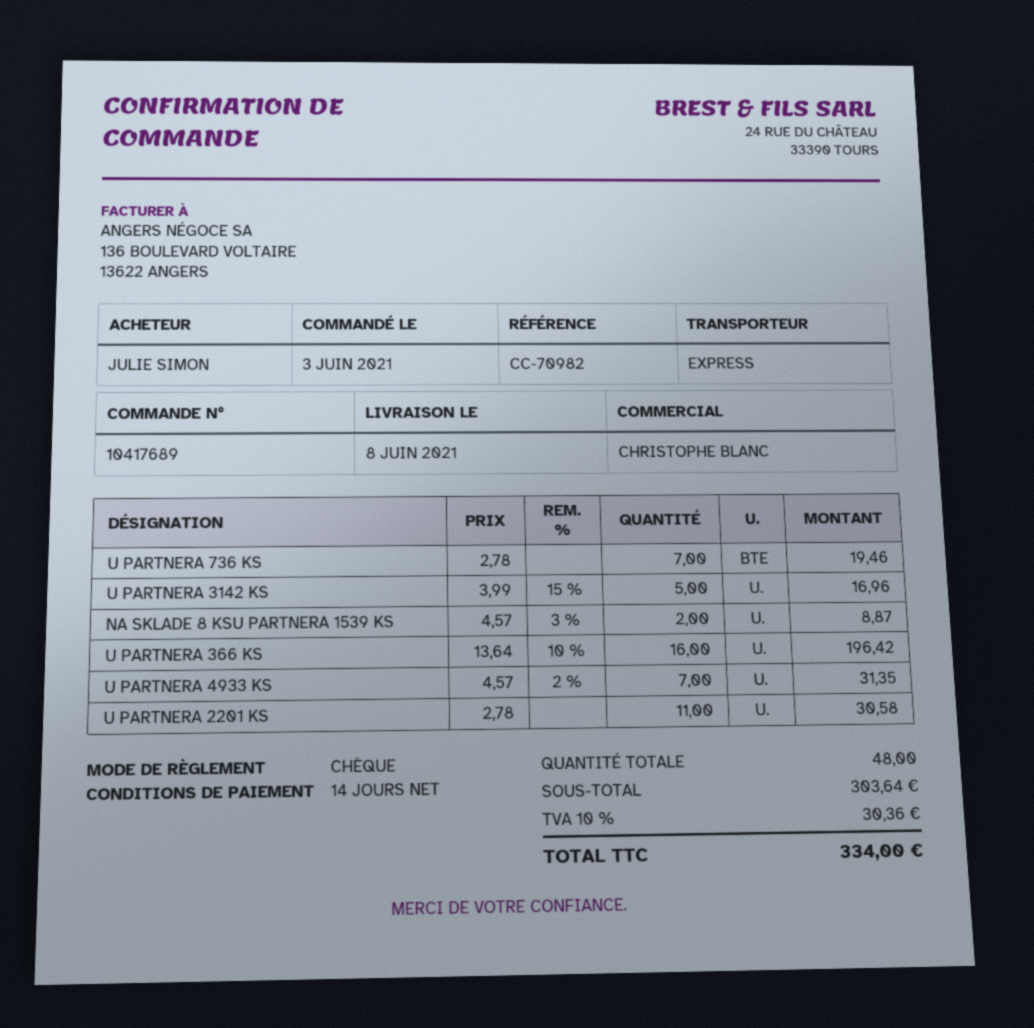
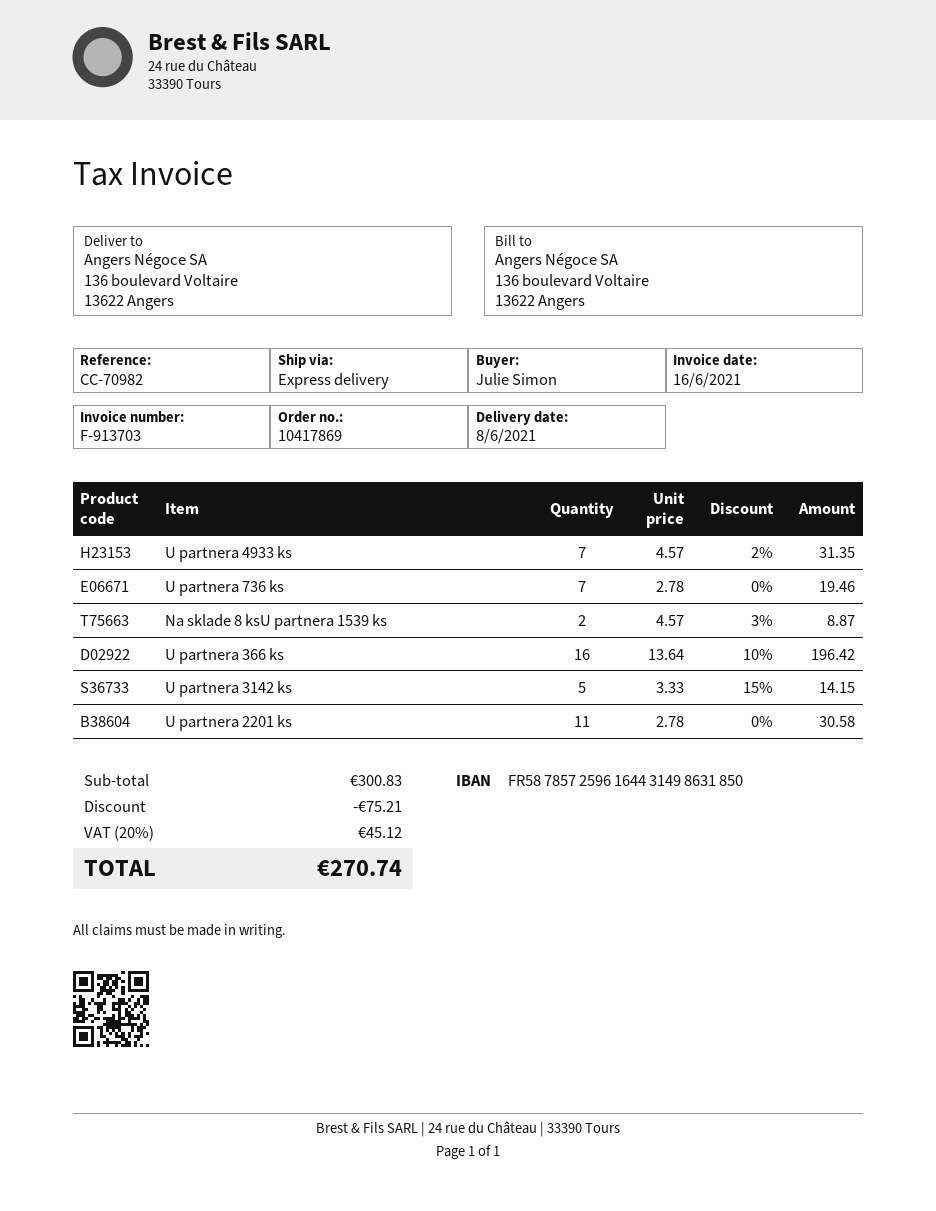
order number: 10417689 -> 10417869
U PARTNERA 3142 KS: 5 x 3.99 - 15% = 16.96 -> 5 x 3.33 - 15% = 14.15
subtotal: 303.64 -> 300.83
discount: none -> 75.21
tax: 10% = 30.36 -> 20% = 45.12
total: 334.00 -> 270.74

